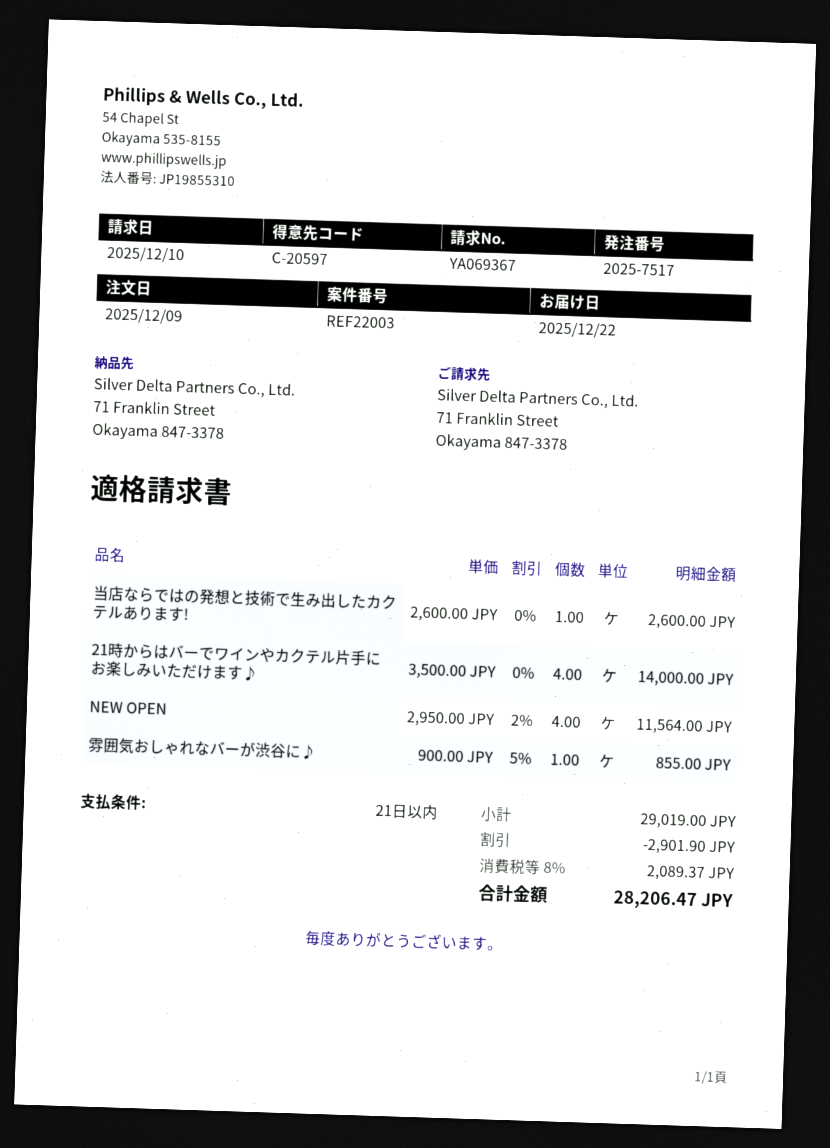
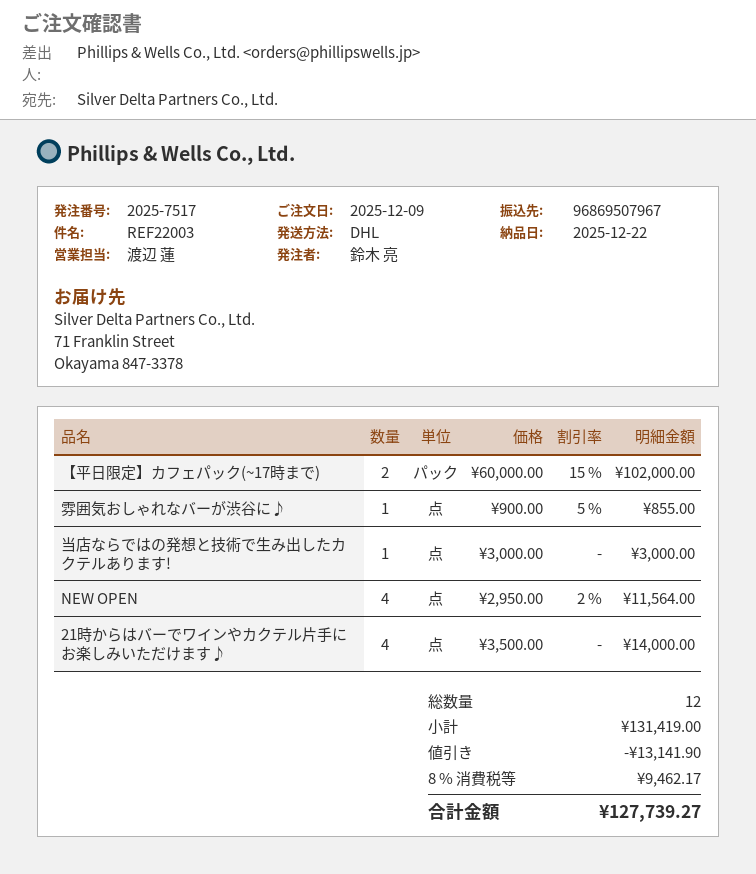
当店ならではの発想と技術で生み出したカクテルあります!: 1 x 2600.00 = 2600.00 -> 1 x 3000.00 = 3000.00
【平日限定】カフェパック(~17時まで): none -> 2 x 60000.00 - 15% = 102000.00
subtotal: 29019.00 -> 131419.00
discount: 2901.90 -> 13141.90
tax: 8% = 2089.37 -> 8% = 9462.17
total: 28206.47 -> 127739.27

